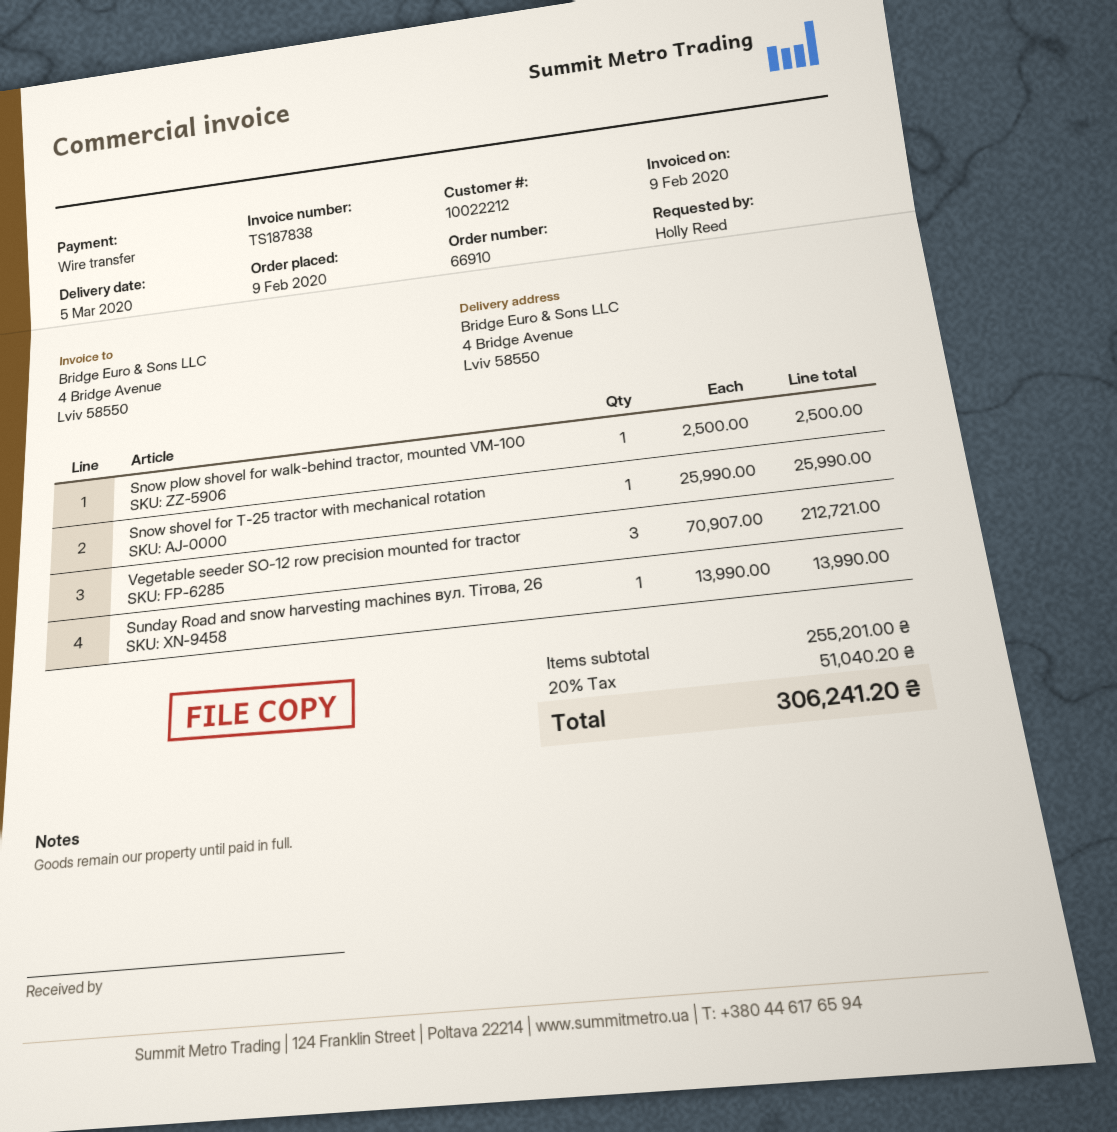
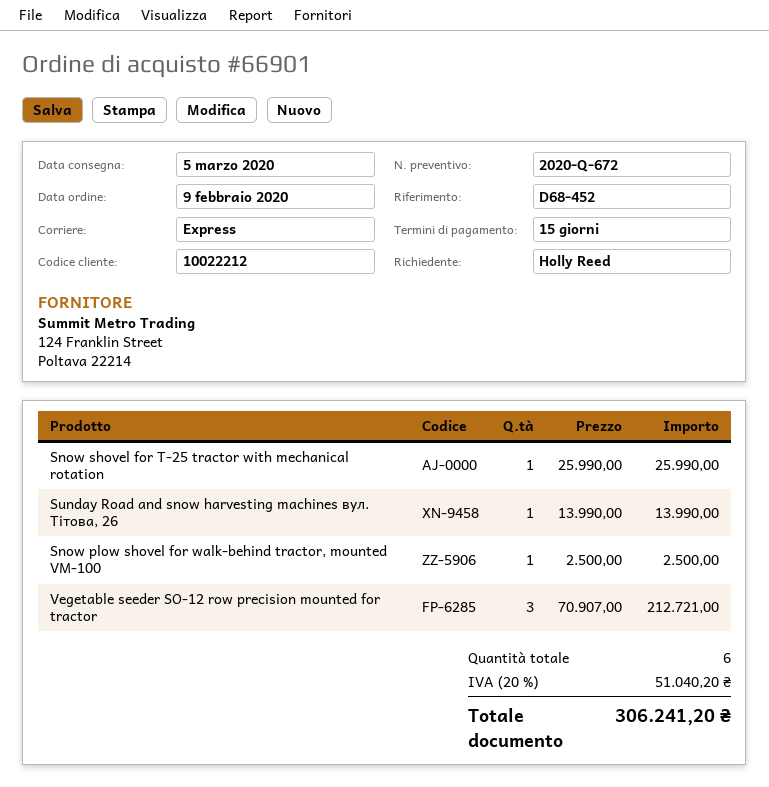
order number: 66910 -> 66901

